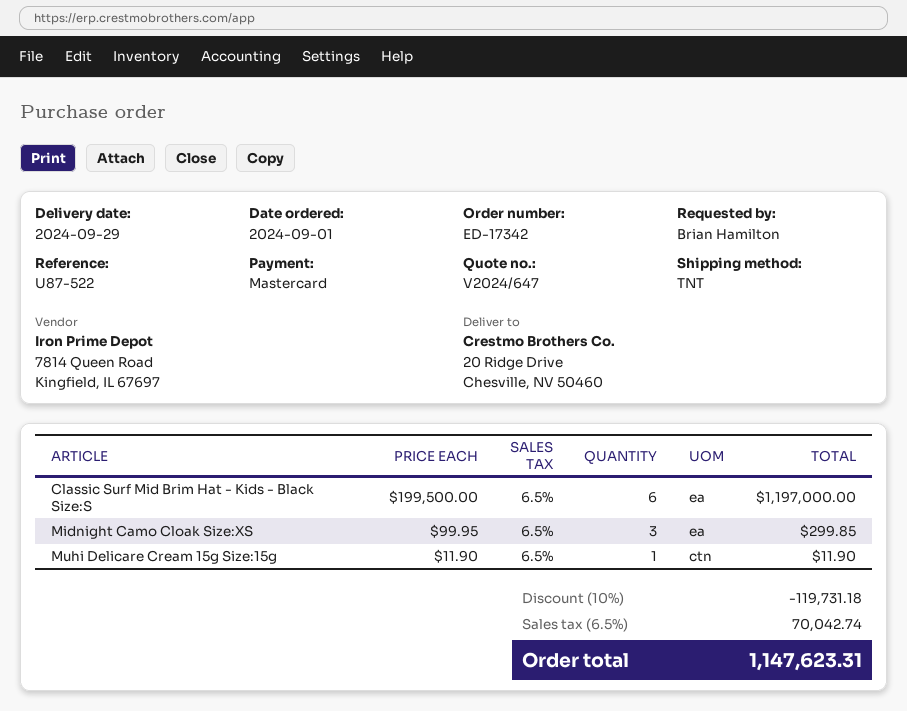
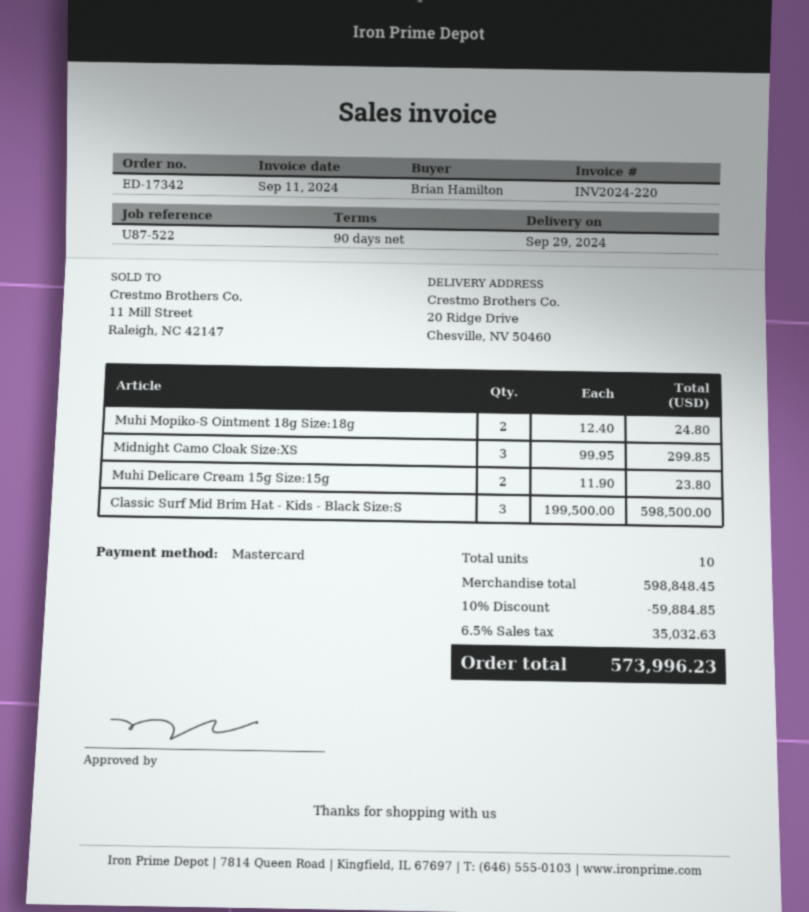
Classic Surf Mid Brim Hat - Kids - Black Size:S: 6 x 199500.00 = 1197000.00 -> 3 x 199500.00 = 598500.00
Muhi Delicare Cream 15g Size:15g: 1 x 11.90 = 11.90 -> 2 x 11.90 = 23.80
Muhi Mopiko-S Ointment 18g Size:18g: none -> 2 x 12.40 = 24.80
discount: 10% = 119731.18 -> 10% = 59884.85
tax: 6.5% = 70042.74 -> 6.5% = 35032.63
total: 1147623.31 -> 573996.23

